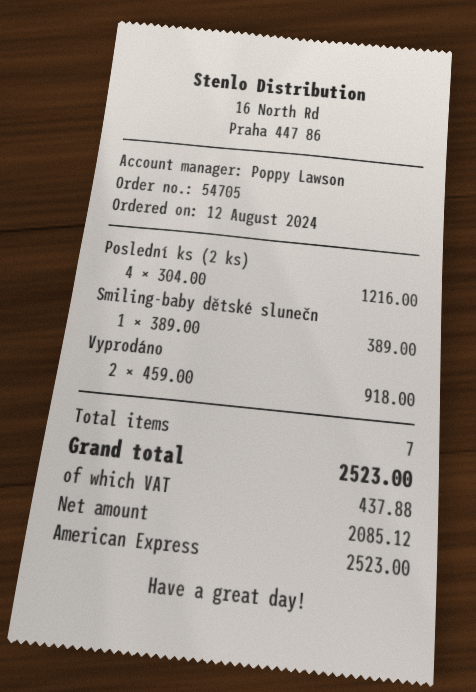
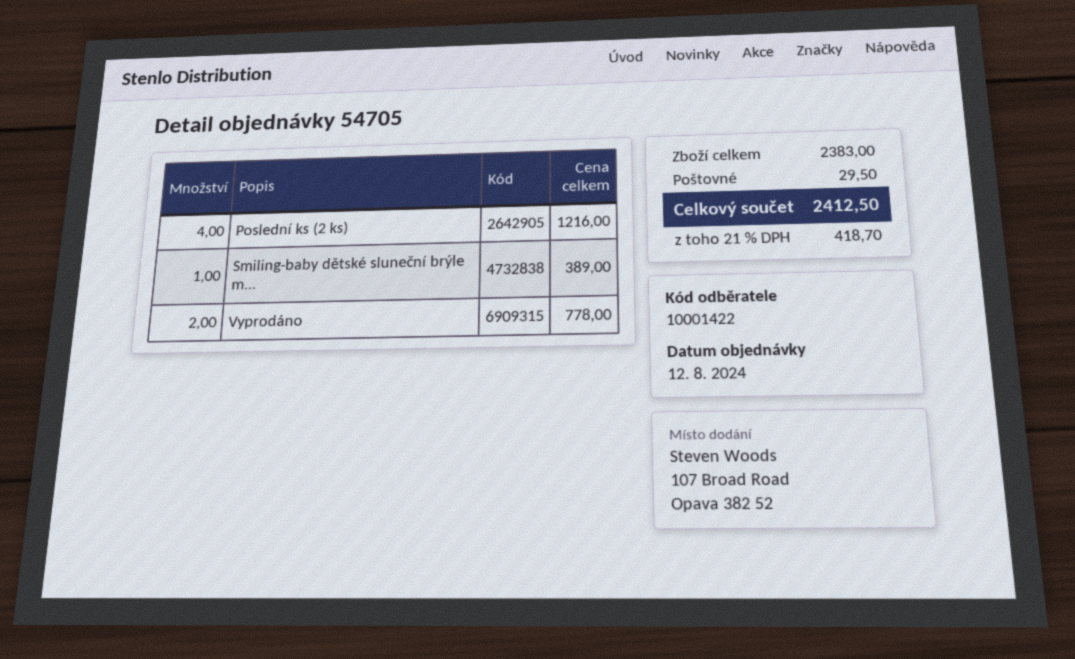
Vyprodáno: 2 for 918.00 -> 2 for 778.00
shipping: none -> 29.50
tax: 437.88 -> 418.70
total: 2523.00 -> 2412.50

